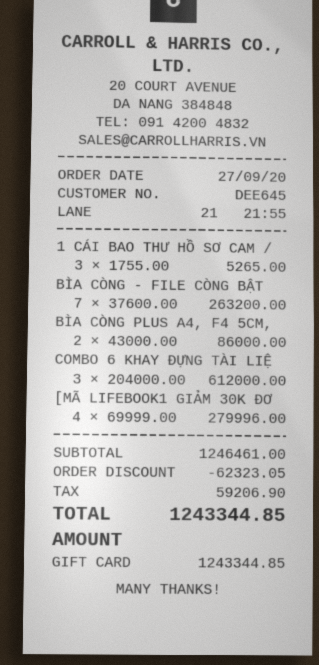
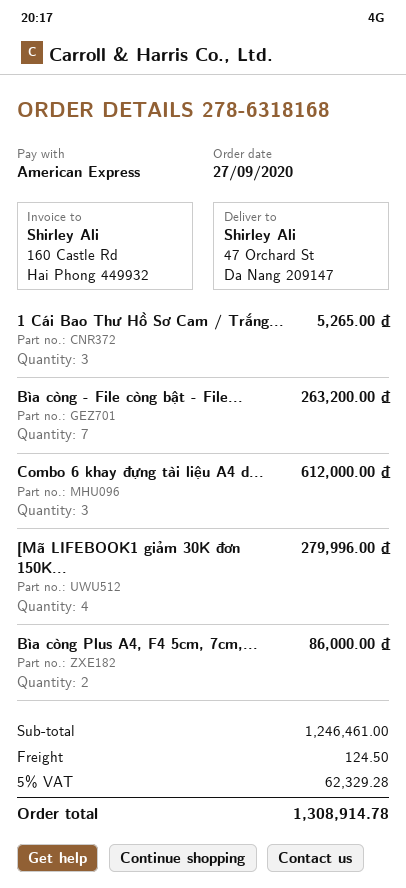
payment method: gift card -> American Express
discount: 62323.05 -> none
shipping: none -> 124.50
tax: 59206.90 -> 62329.28
total: 1243344.85 -> 1308914.78

